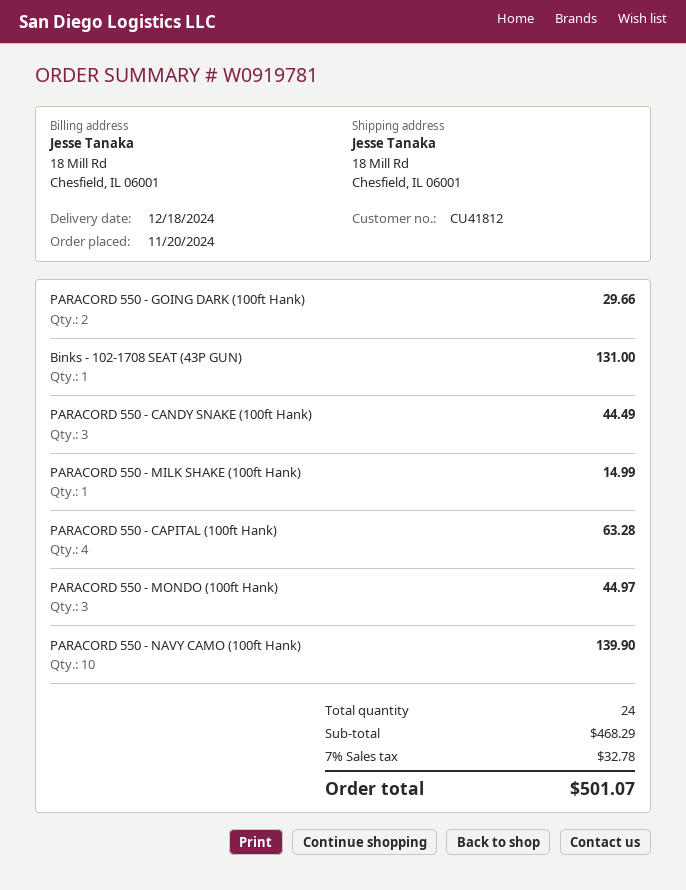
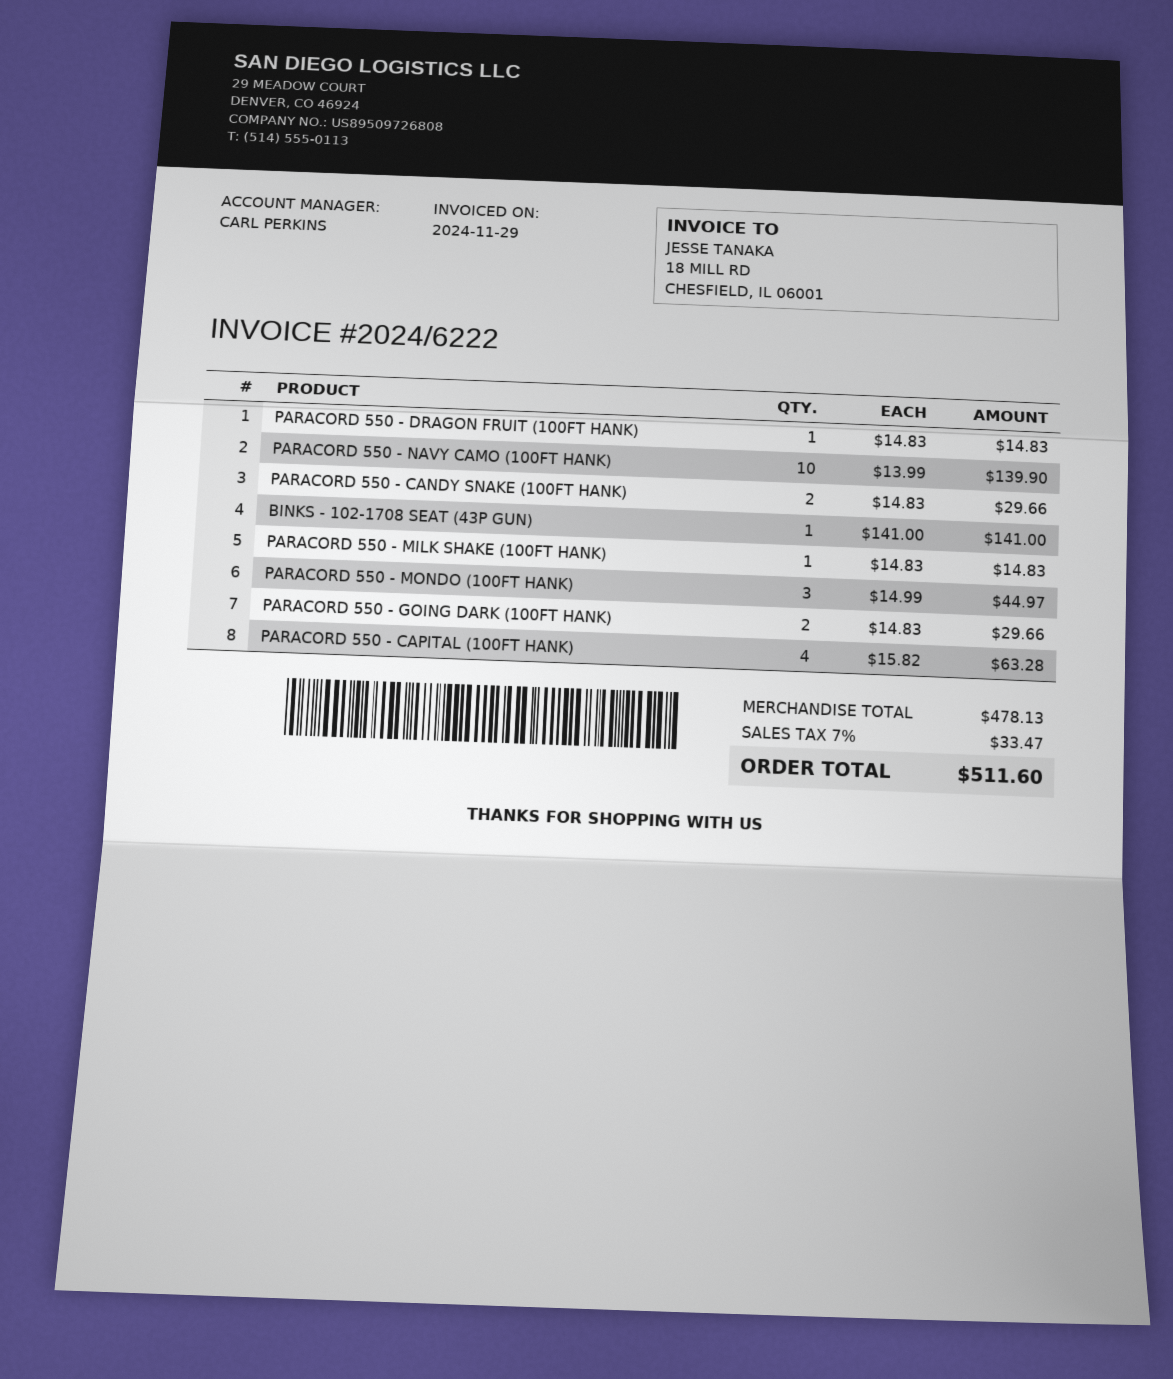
Binks - 102-1708 SEAT (43P GUN): 1 for 131.00 -> 1 for 141.00
PARACORD 550 - CANDY SNAKE (100ft Hank): 3 for 44.49 -> 2 for 29.66
PARACORD 550 - MILK SHAKE (100ft Hank): 1 for 14.99 -> 1 for 14.83
PARACORD 550 - DRAGON FRUIT (100FT HANK): none -> 1 for 14.83
subtotal: 468.29 -> 478.13
tax: 7% = 32.78 -> 7% = 33.47
total: 501.07 -> 511.60

